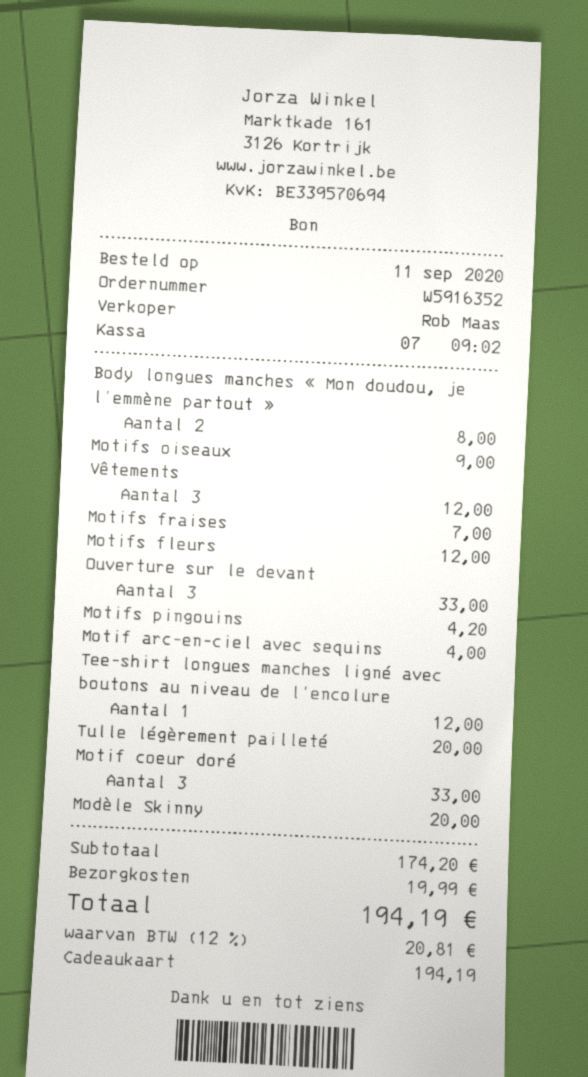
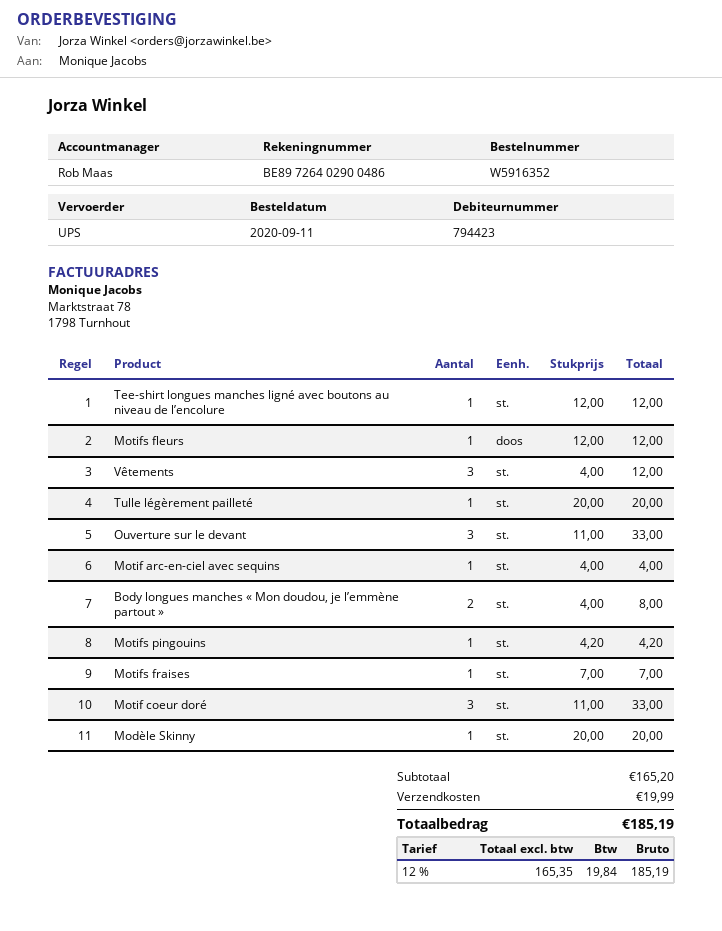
Motifs oiseaux: 1 for 9.00 -> none
subtotal: 174.20 -> 165.20
tax: 12% = 20.81 -> 12% = 19.84
total: 194.19 -> 185.19

